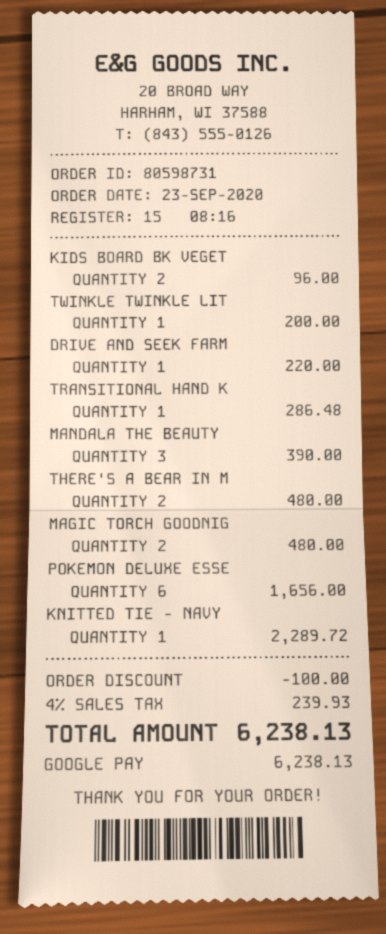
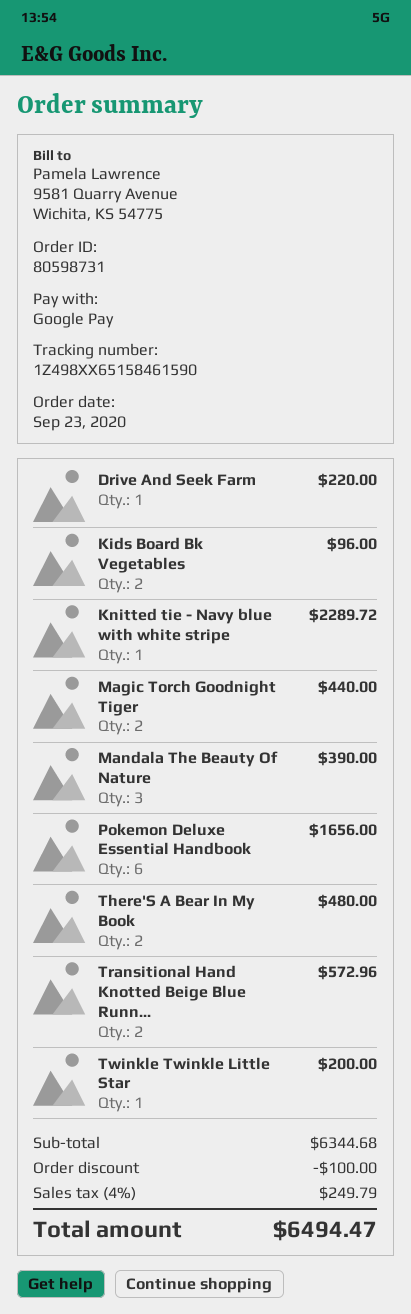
TRANSITIONAL HAND K: 1 for 286.48 -> 2 for 572.96
MAGIC TORCH GOODNIG: 2 for 480.00 -> 2 for 440.00
tax: 4% = 239.93 -> 4% = 249.79
total: 6238.13 -> 6494.47

